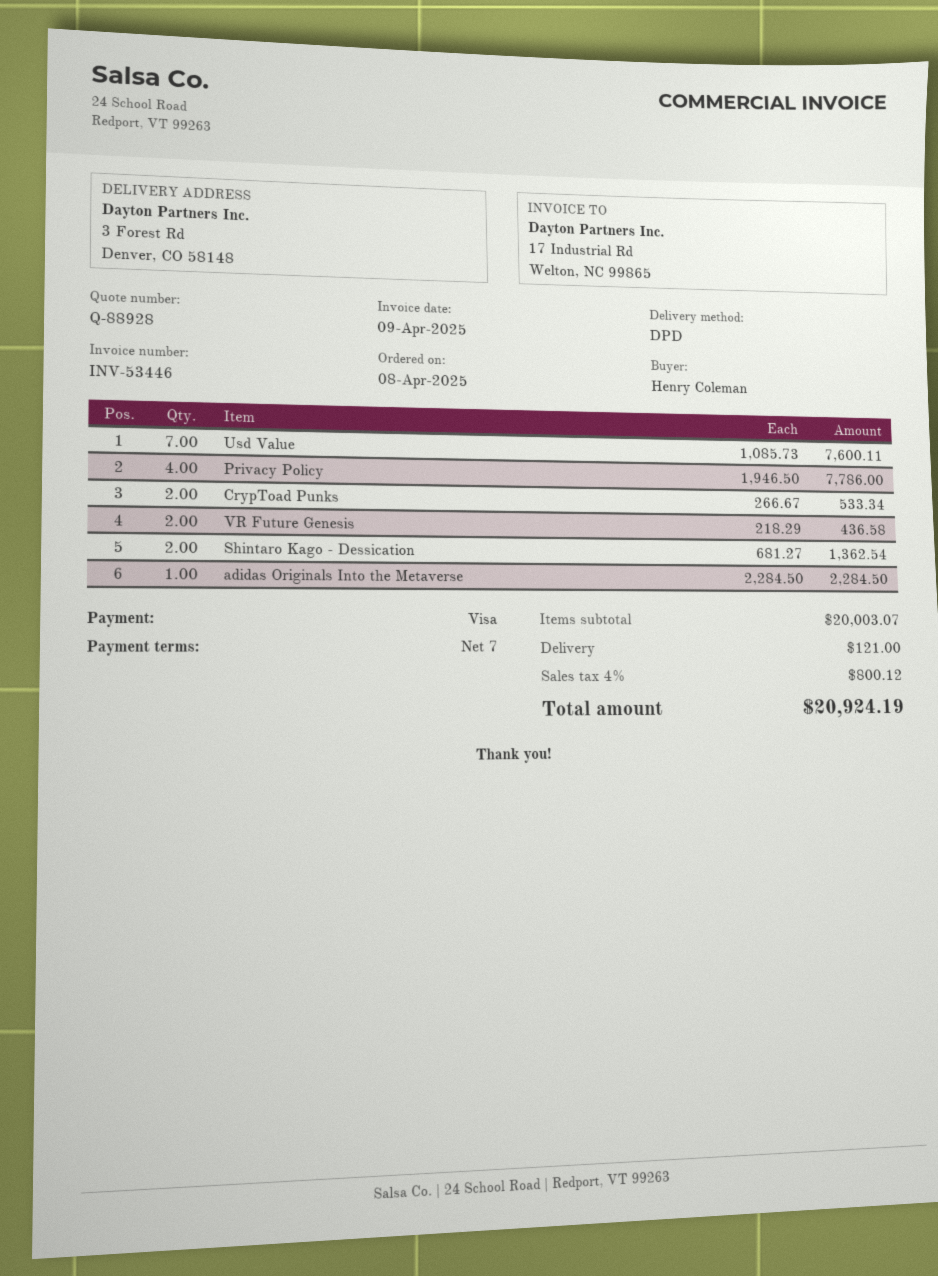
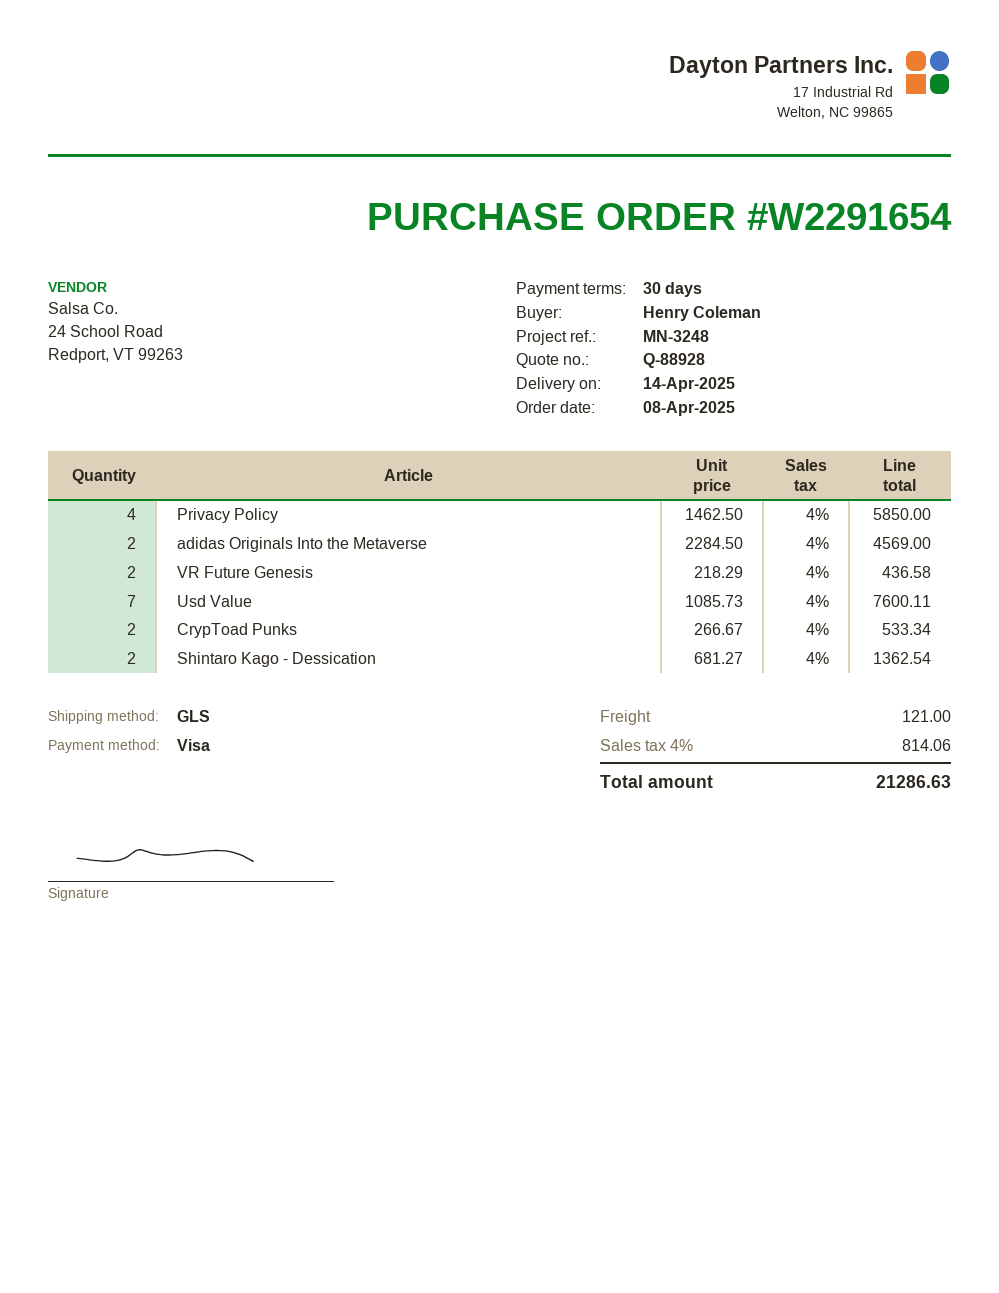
payment terms: 7 days -> 30 days
shipping method: DPD -> GLS
Privacy Policy: 4 x 1946.50 = 7786.00 -> 4 x 1462.50 = 5850.00
adidas Originals Into the Metaverse: 1 x 2284.50 = 2284.50 -> 2 x 2284.50 = 4569.00
tax: 4% = 800.12 -> 4% = 814.06
total: 20924.19 -> 21286.63

